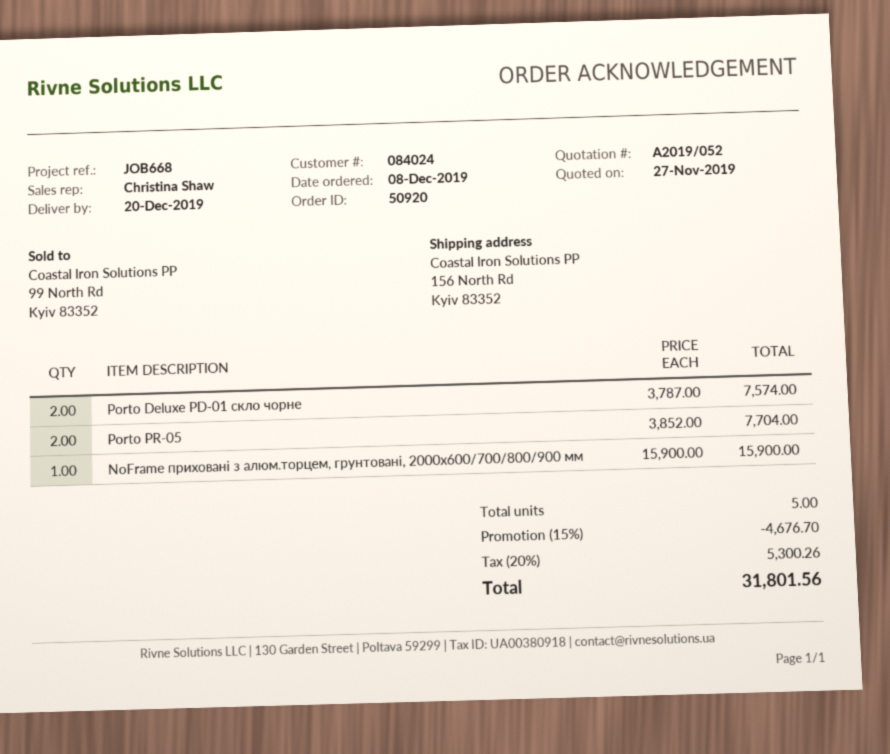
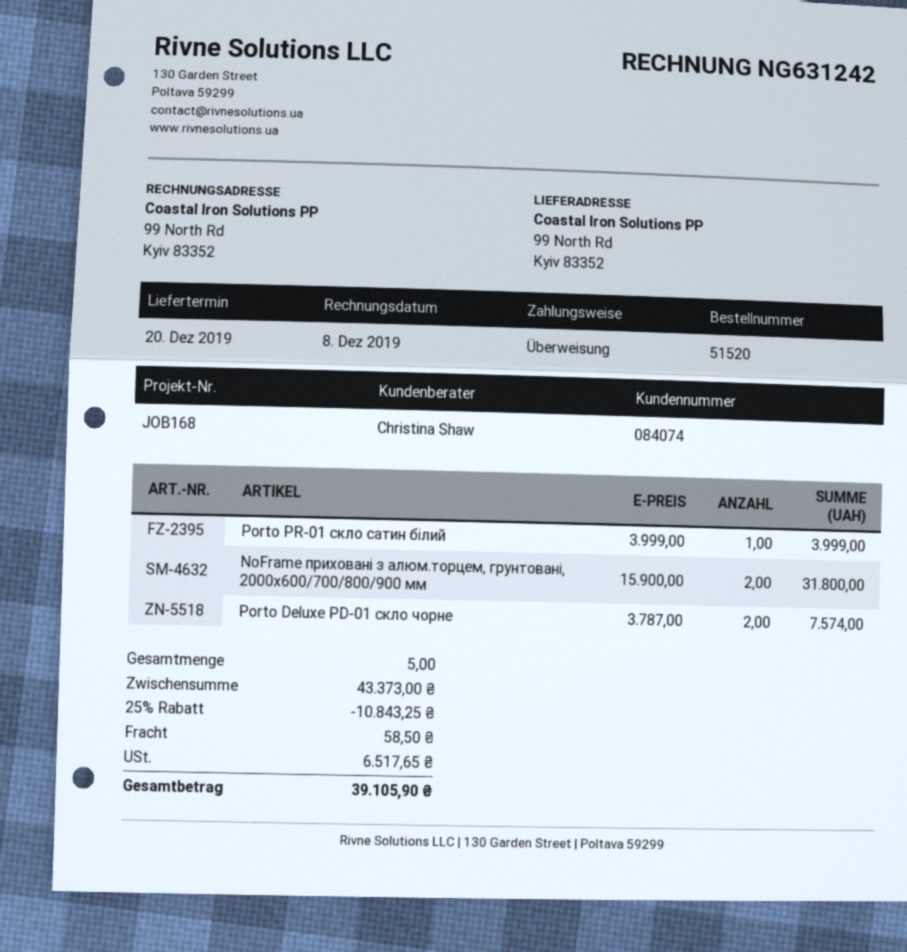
order number: 50920 -> 51520
customer number: 084024 -> 084074
reference: JOB668 -> JOB168
ship to: 156 North Rd, Kyiv 83352 -> 99 North Rd, Kyiv 83352
Porto PR-05: 2 x 3852.00 = 7704.00 -> none
NoFrame приховані з алюм.торцем, грунтовані, 2000х600/700/800/900 мм: 1 x 15900.00 = 15900.00 -> 2 x 15900.00 = 31800.00
Porto PR-01 скло сатин білий: none -> 1 x 3999.00 = 3999.00
discount: 15% = 4676.70 -> 25% = 10843.25
shipping: none -> 58.50
tax: 5300.26 -> 6517.65
total: 31801.56 -> 39105.90

